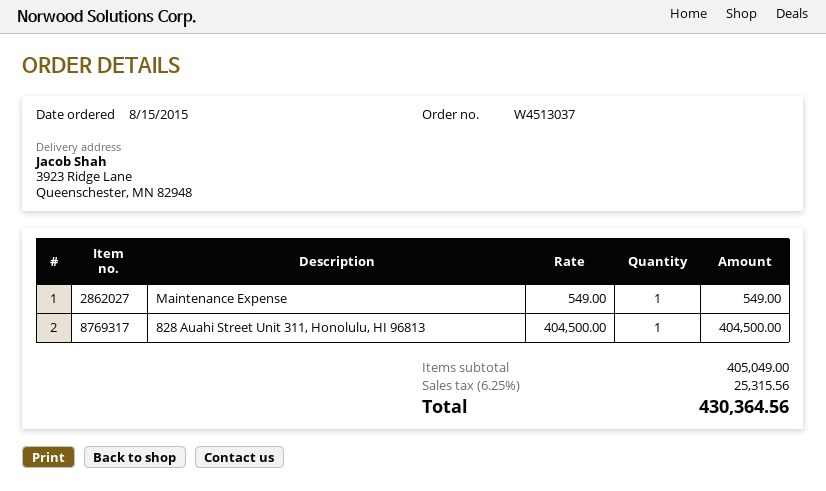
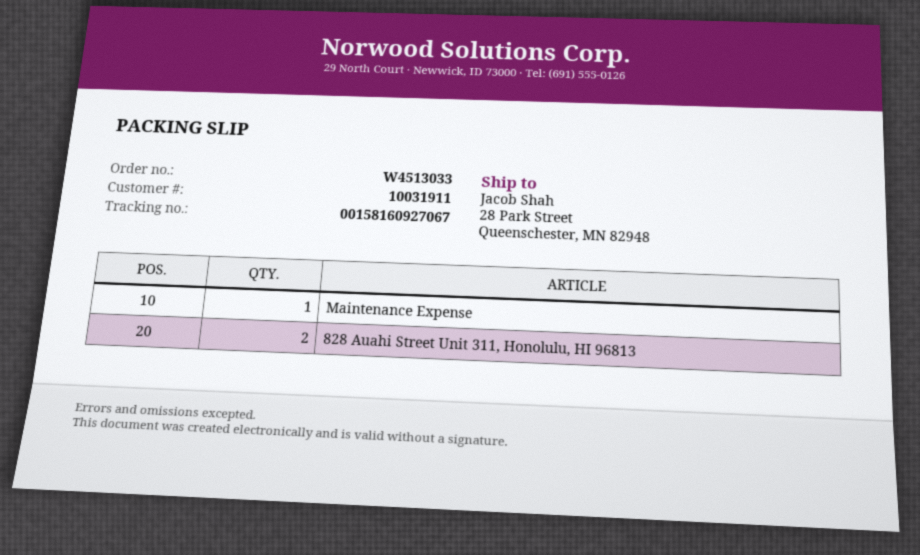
order number: W4513037 -> W4513033
ship to: 3923 Ridge Lane, Queenschester, MN 82948 -> 28 Park Street, Queenschester, MN 82948
828 Auahi Street Unit 311, Honolulu, HI 96813: 1 -> 2

